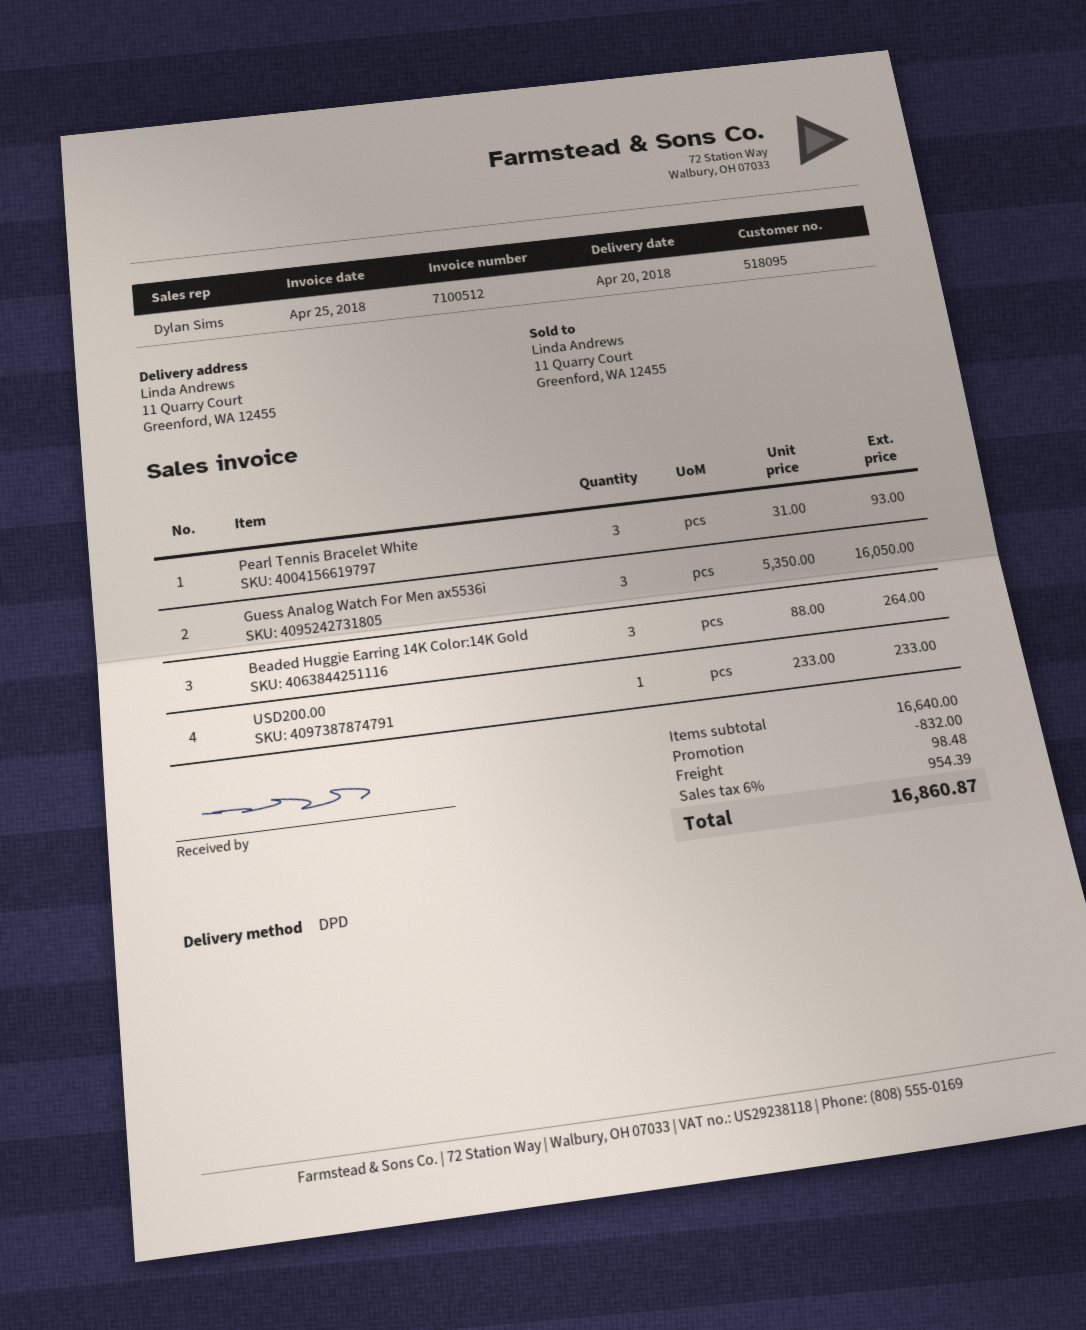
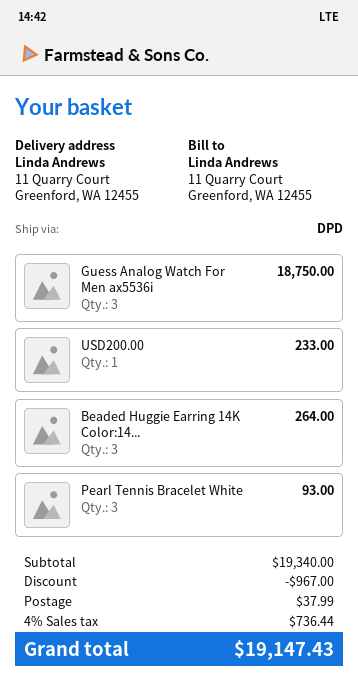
Guess Analog Watch For Men ax5536i: 3 for 16050.00 -> 3 for 18750.00
subtotal: 16640.00 -> 19340.00
discount: 832.00 -> 967.00
shipping: 98.48 -> 37.99
tax: 6% = 954.39 -> 4% = 736.44
total: 16860.87 -> 19147.43

